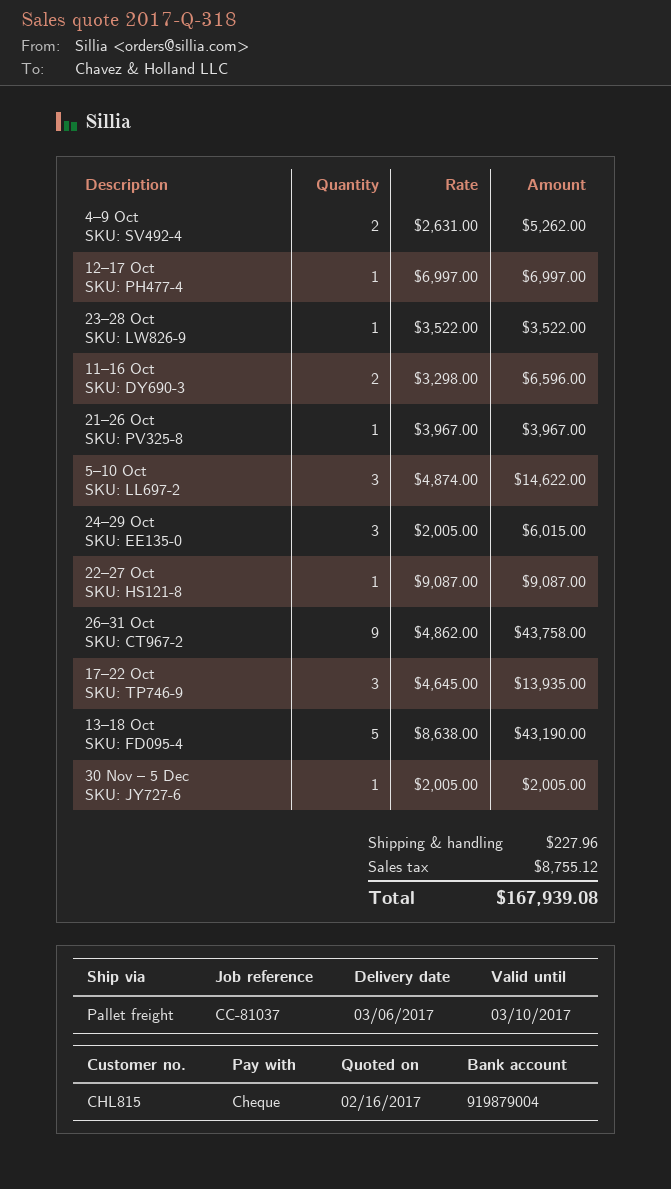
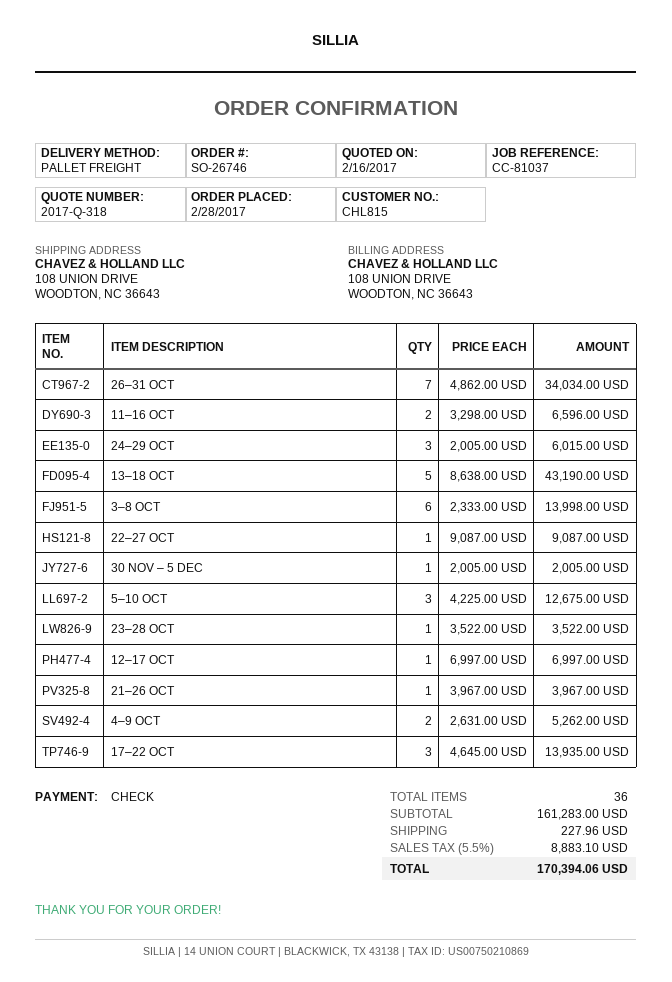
5–10 Oct: 3 x 4874.00 = 14622.00 -> 3 x 4225.00 = 12675.00
26–31 Oct: 9 x 4862.00 = 43758.00 -> 7 x 4862.00 = 34034.00
3–8 OCT: none -> 6 x 2333.00 = 13998.00
tax: 8755.12 -> 8883.10
total: 167939.08 -> 170394.06

